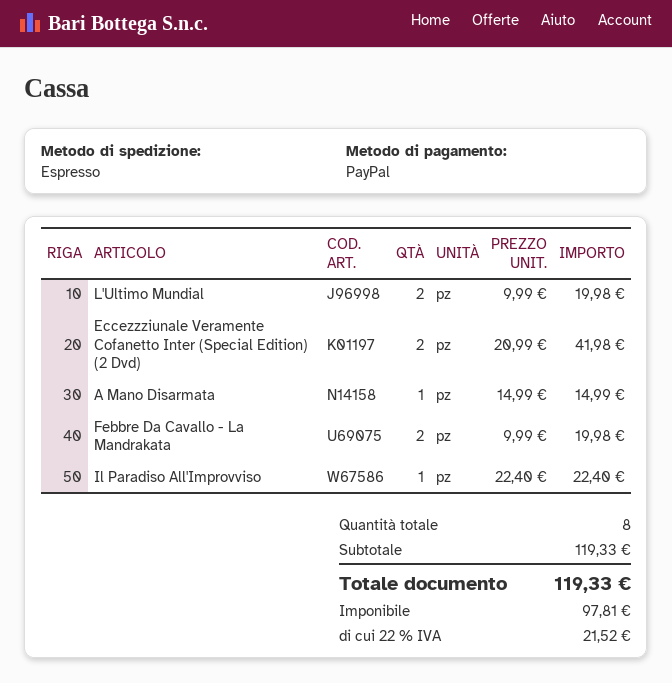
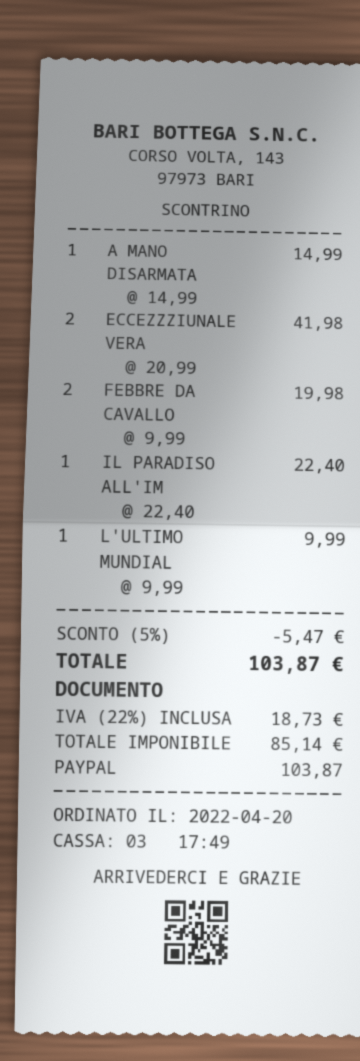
L'Ultimo Mundial: 2 x 9.99 = 19.98 -> 1 x 9.99 = 9.99
discount: none -> 5% = 5.47
net: 97.81 -> 85.14
tax: 22% = 21.52 -> 22% = 18.73
total: 119.33 -> 103.87

